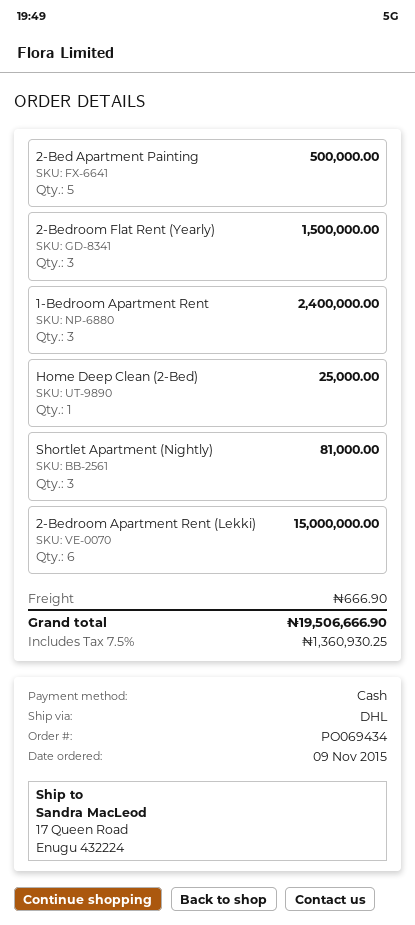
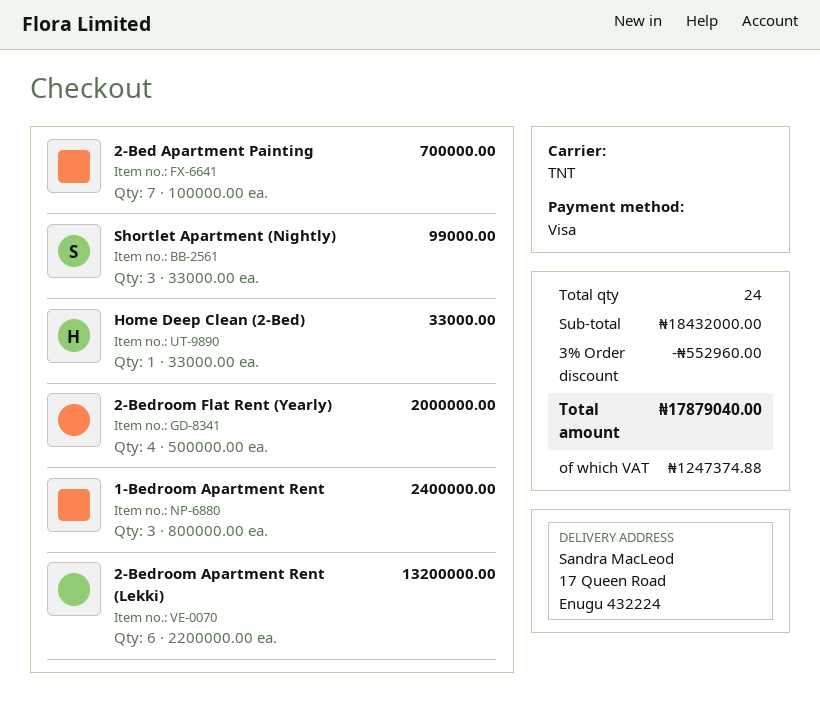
payment method: cash -> Visa
shipping method: DHL -> TNT
2-Bed Apartment Painting: 5 for 500000.00 -> 7 for 700000.00
2-Bedroom Flat Rent (Yearly): 3 for 1500000.00 -> 4 for 2000000.00
Home Deep Clean (2-Bed): 1 for 25000.00 -> 1 for 33000.00
Shortlet Apartment (Nightly): 3 for 81000.00 -> 3 for 99000.00
2-Bedroom Apartment Rent (Lekki): 6 for 15000000.00 -> 6 for 13200000.00
discount: none -> 3% = 552960.00
shipping: 666.90 -> none
tax: 1360930.25 -> 1247374.88
total: 19506666.90 -> 17879040.00

